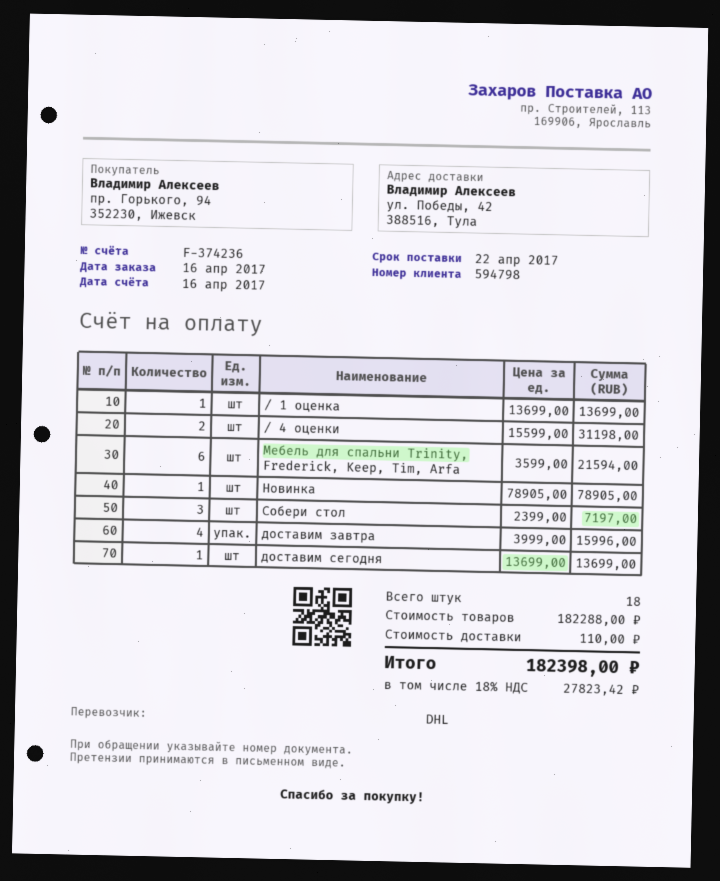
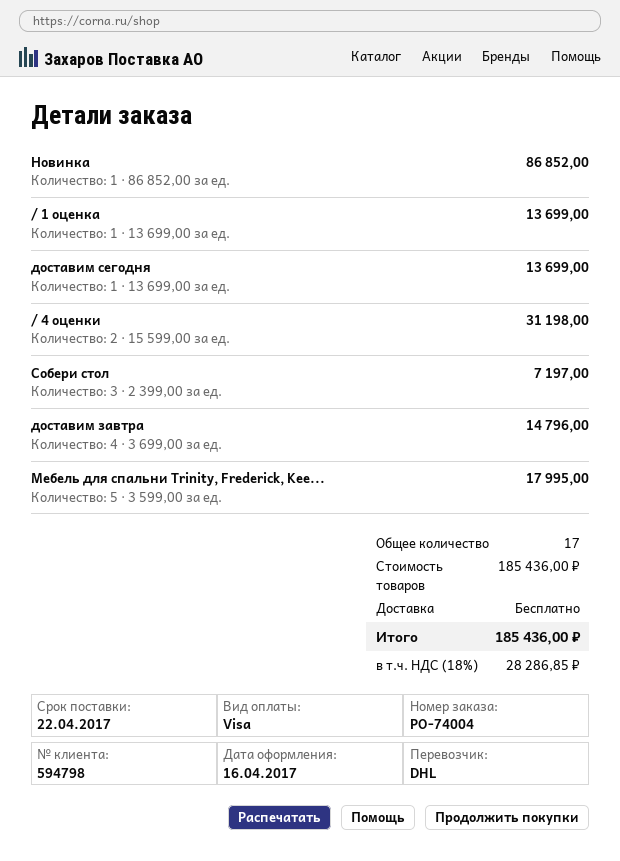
Мебель для спальни Trinity, Frederick, Keep, Tim, Arfa: 6 x 3599.00 = 21594.00 -> 5 x 3599.00 = 17995.00
Новинка: 1 x 78905.00 = 78905.00 -> 1 x 86852.00 = 86852.00
доставим завтра: 4 x 3999.00 = 15996.00 -> 4 x 3699.00 = 14796.00
total quantity: 18 -> 17
subtotal: 182288.00 -> 185436.00
shipping: 110.00 -> 0.00
tax: 18% = 27823.42 -> 18% = 28286.85
total: 182398.00 -> 185436.00

